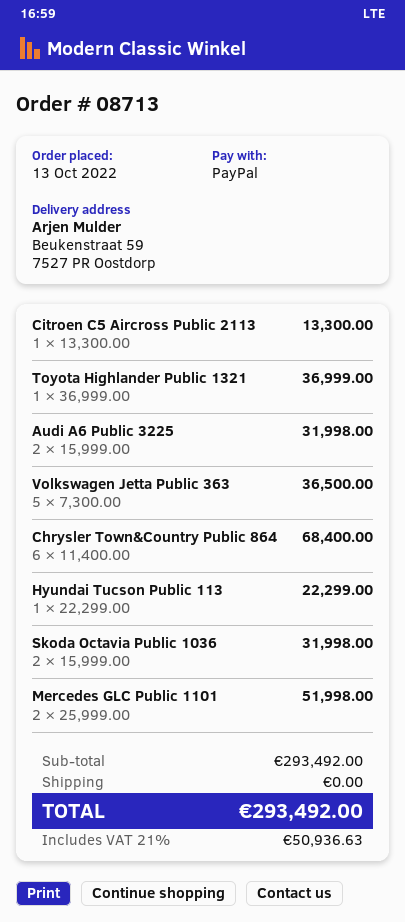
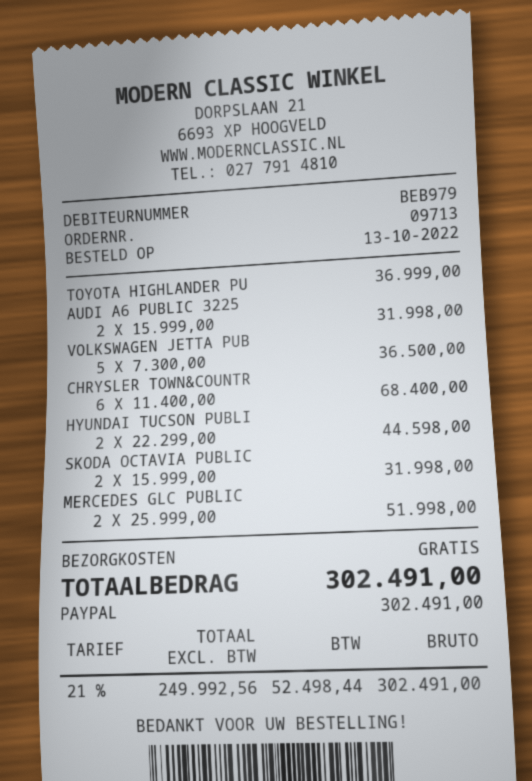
order number: 08713 -> 09713
Citroen C5 Aircross Public 2113: 1 x 13300.00 = 13300.00 -> none
Hyundai Tucson Public 113: 1 x 22299.00 = 22299.00 -> 2 x 22299.00 = 44598.00
tax: 21% = 50936.63 -> 21% = 52498.44
total: 293492.00 -> 302491.00

